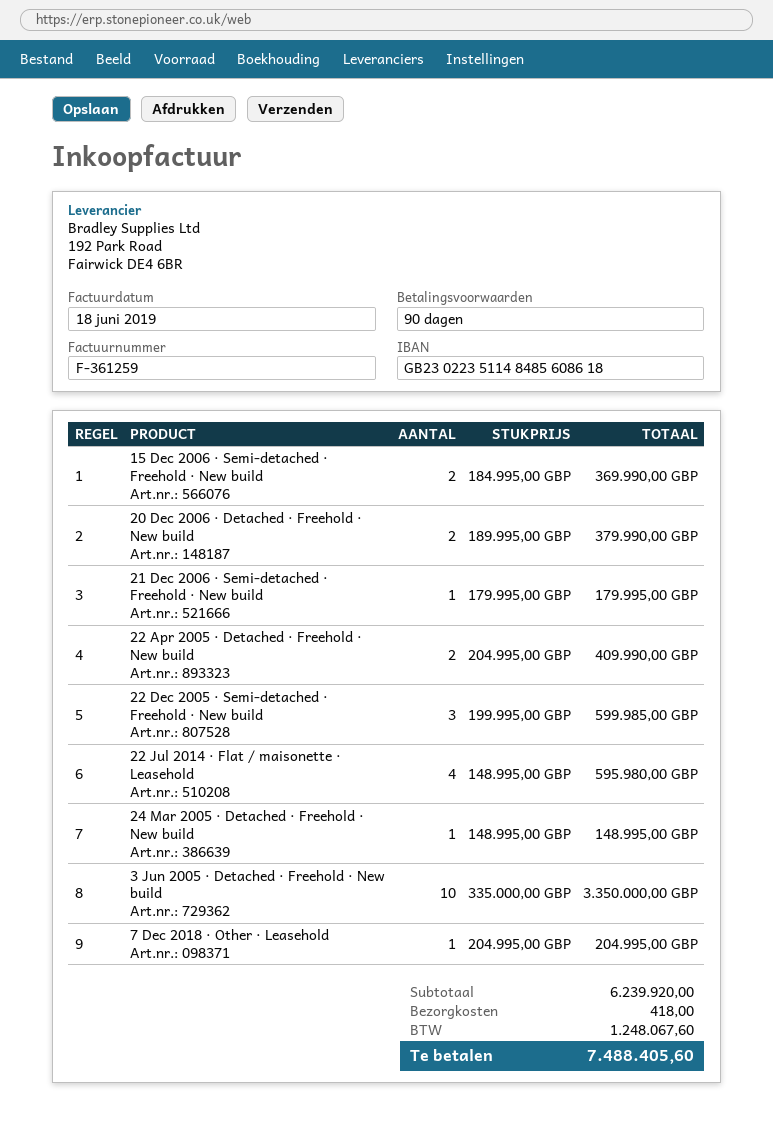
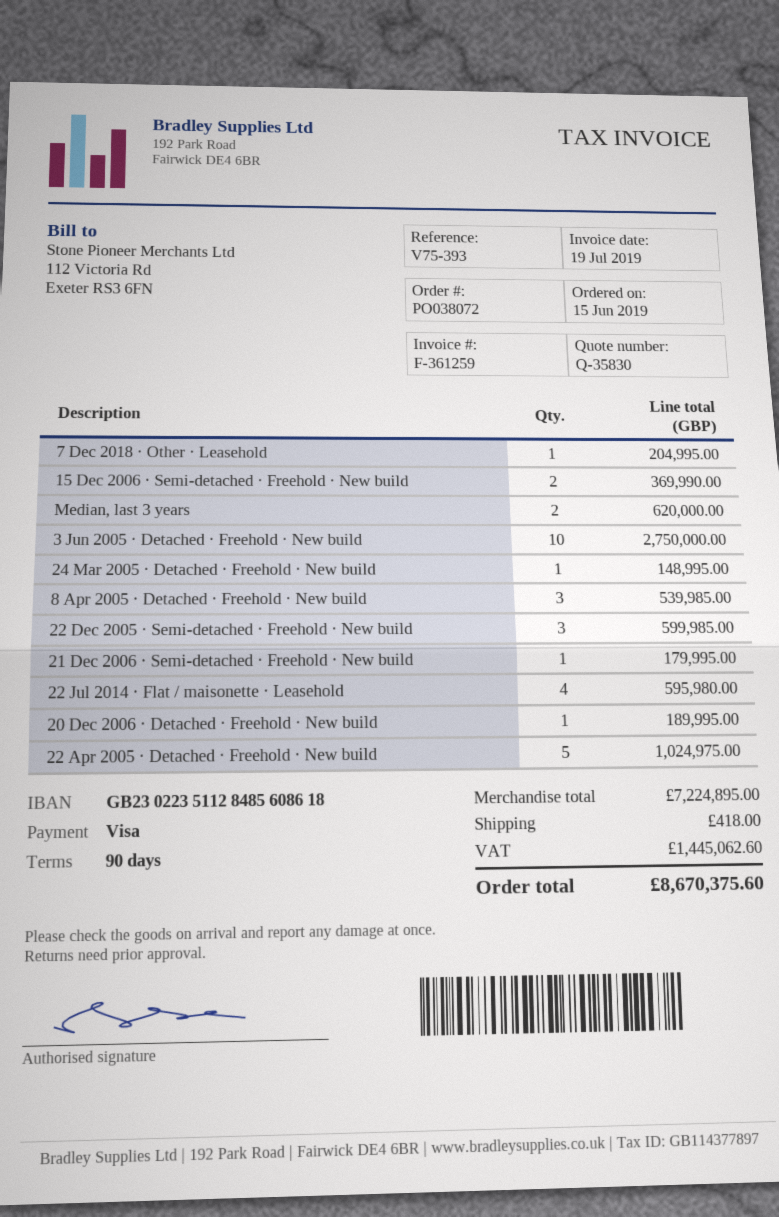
invoice date: 2019-06-18 -> 2019-07-19
bank account: GB23022351148485608618 -> GB23022351128485608618
20 Dec 2006 · Detached · Freehold · New build: 2 for 379990.00 -> 1 for 189995.00
22 Apr 2005 · Detached · Freehold · New build: 2 for 409990.00 -> 5 for 1024975.00
3 Jun 2005 · Detached · Freehold · New build: 10 for 3350000.00 -> 10 for 2750000.00
Median, last 3 years: none -> 2 for 620000.00
8 Apr 2005 · Detached · Freehold · New build: none -> 3 for 539985.00
subtotal: 6239920.00 -> 7224895.00
tax: 1248067.60 -> 1445062.60
total: 7488405.60 -> 8670375.60

